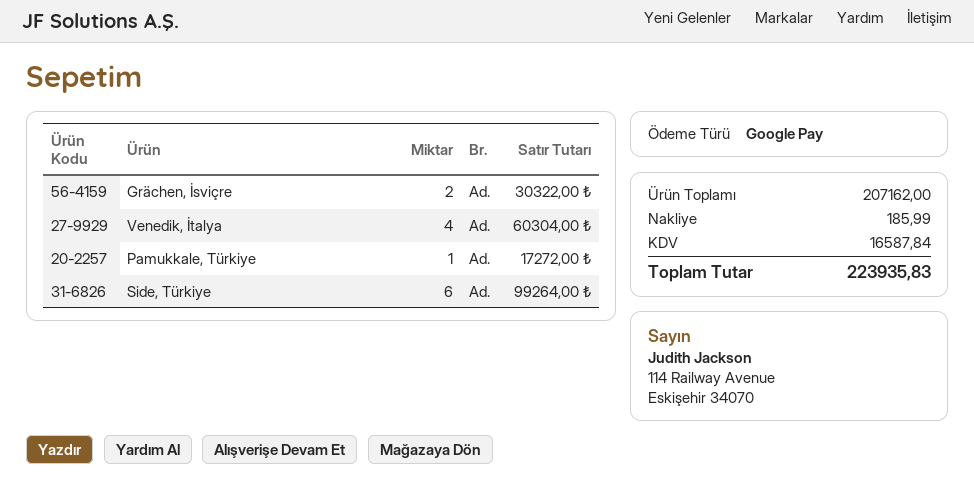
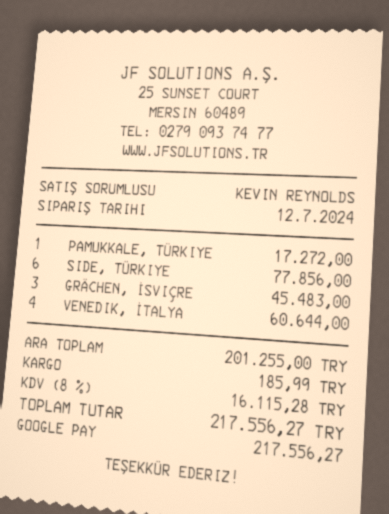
Grächen, İsviçre: 2 for 30322.00 -> 3 for 45483.00
Venedik, İtalya: 4 for 60304.00 -> 4 for 60644.00
Side, Türkiye: 6 for 99264.00 -> 6 for 77856.00
subtotal: 207162.00 -> 201255.00
tax: 16587.84 -> 16115.28
total: 223935.83 -> 217556.27

